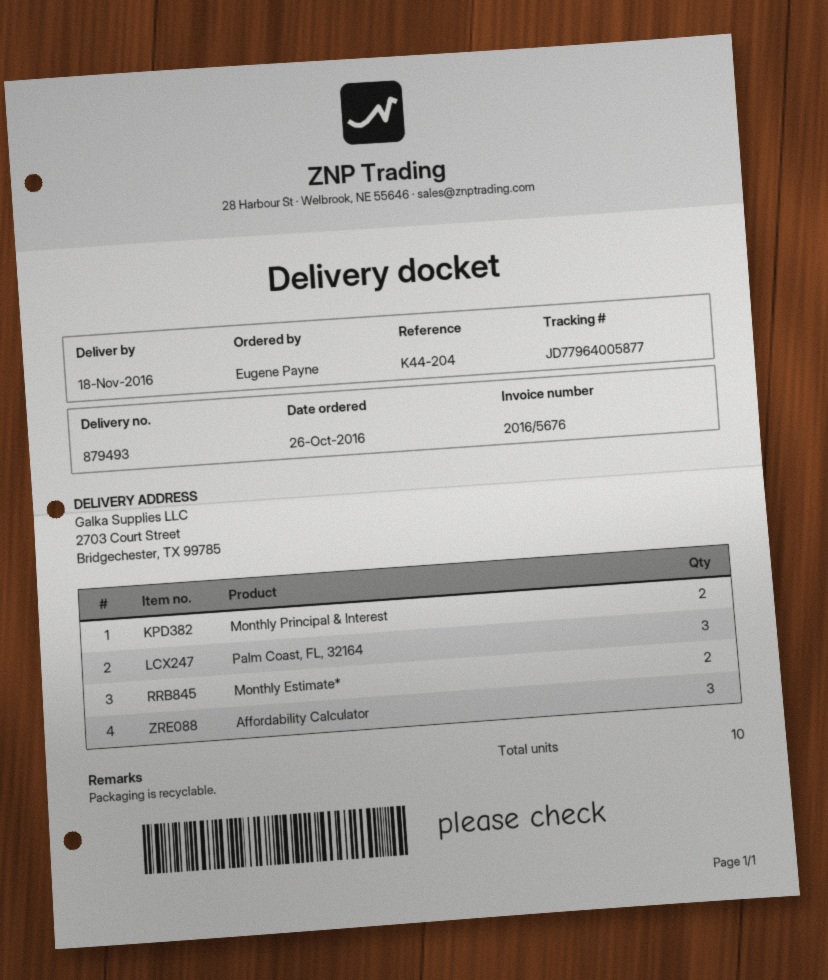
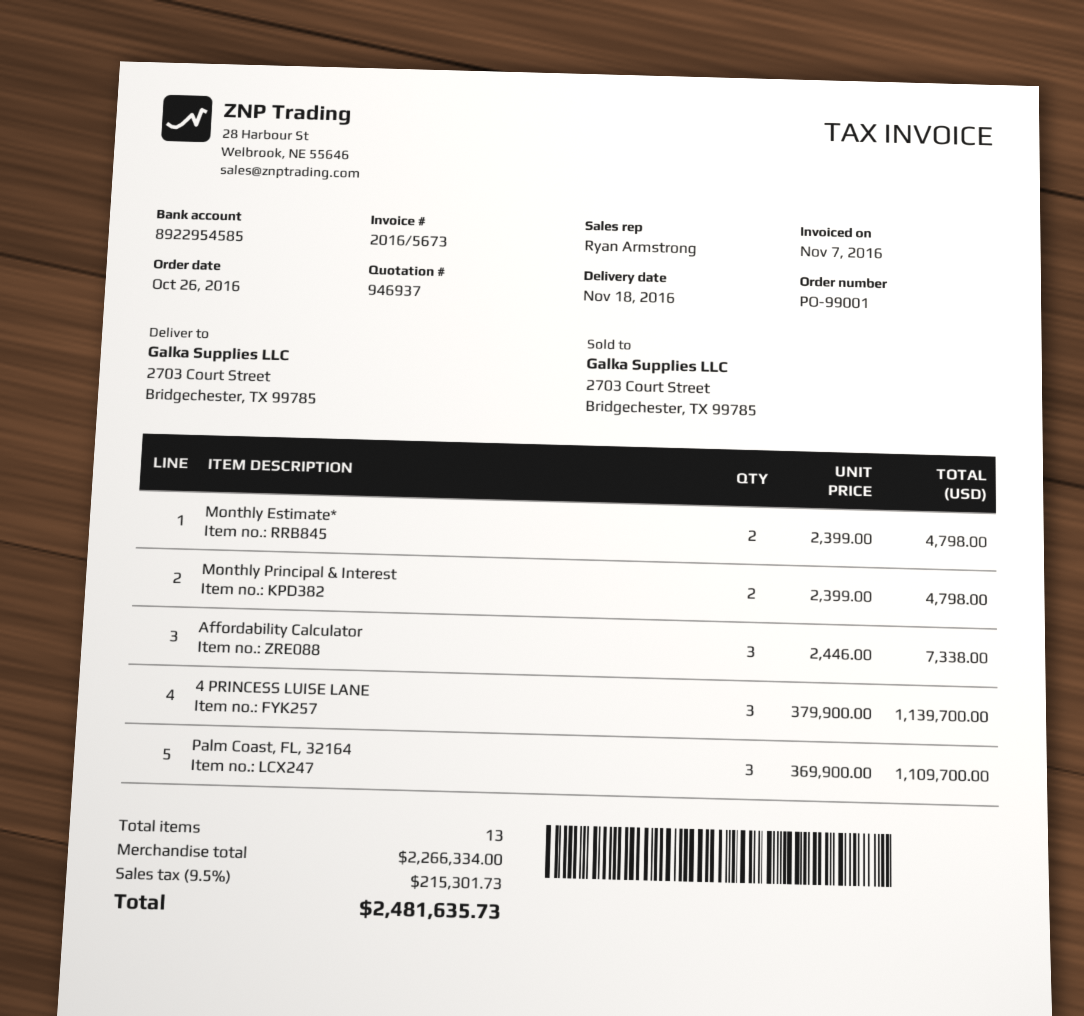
invoice number: 2016/5676 -> 2016/5673
4 PRINCESS LUISE LANE: none -> 3
total quantity: 10 -> 13

